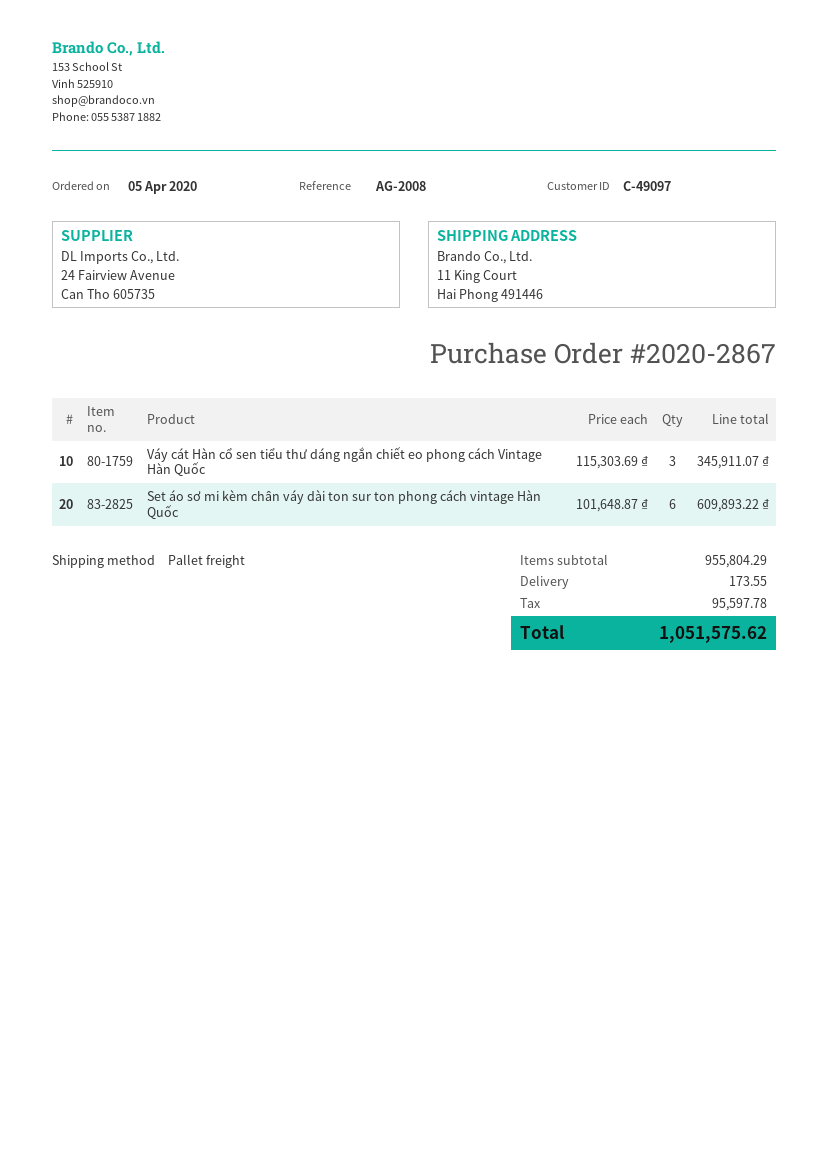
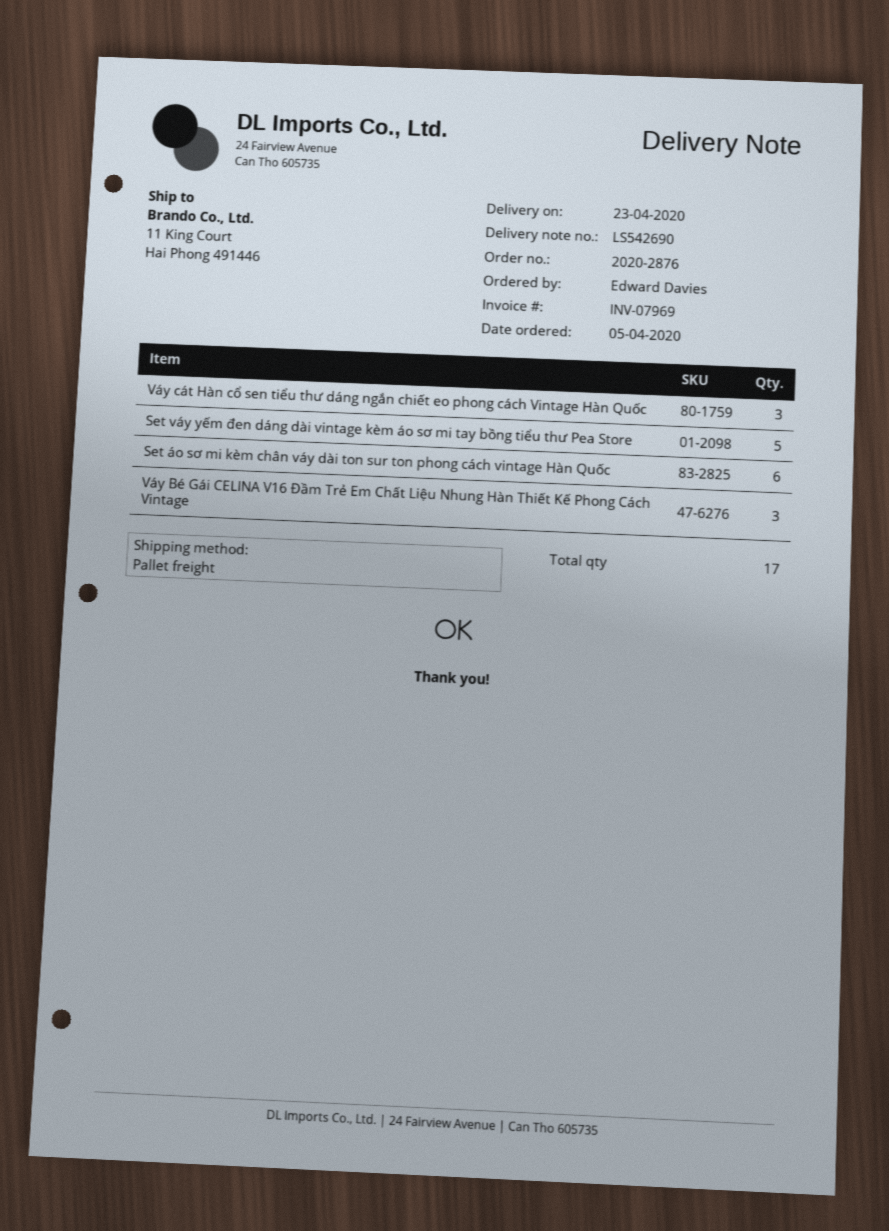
order number: 2020-2867 -> 2020-2876
Set váy yếm đen dáng dài vintage kèm áo sơ mi tay bồng tiểu thư Pea Store: none -> 5
Váy Bé Gái CELINA V16 Đầm Trẻ Em Chất Liệu Nhung Hàn Thiết Kế Phong Cách Vintage: none -> 3

